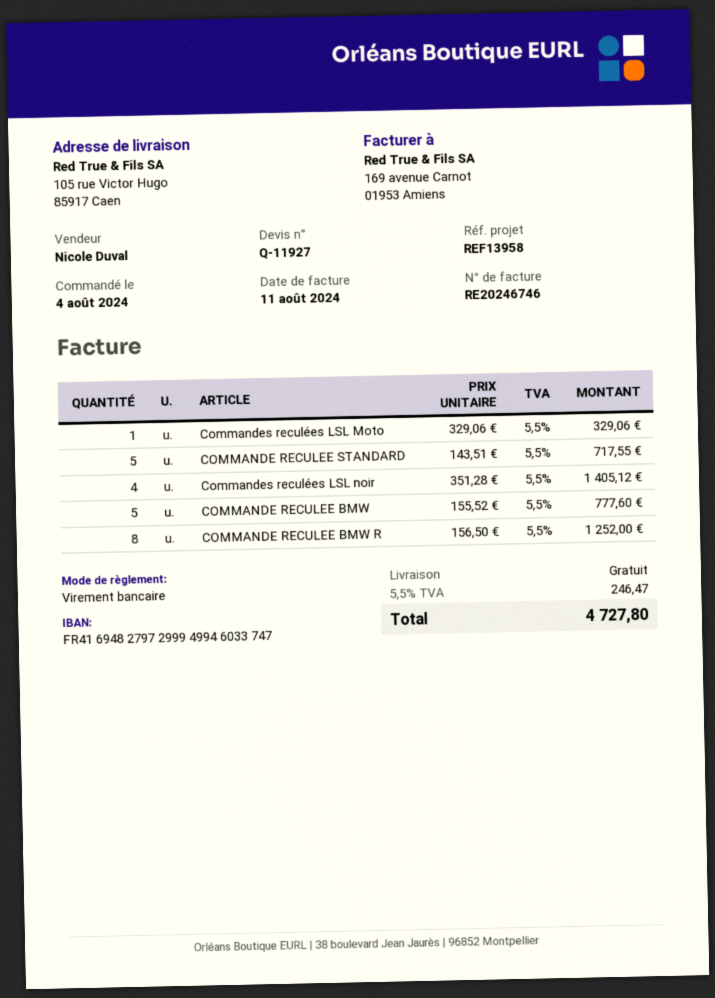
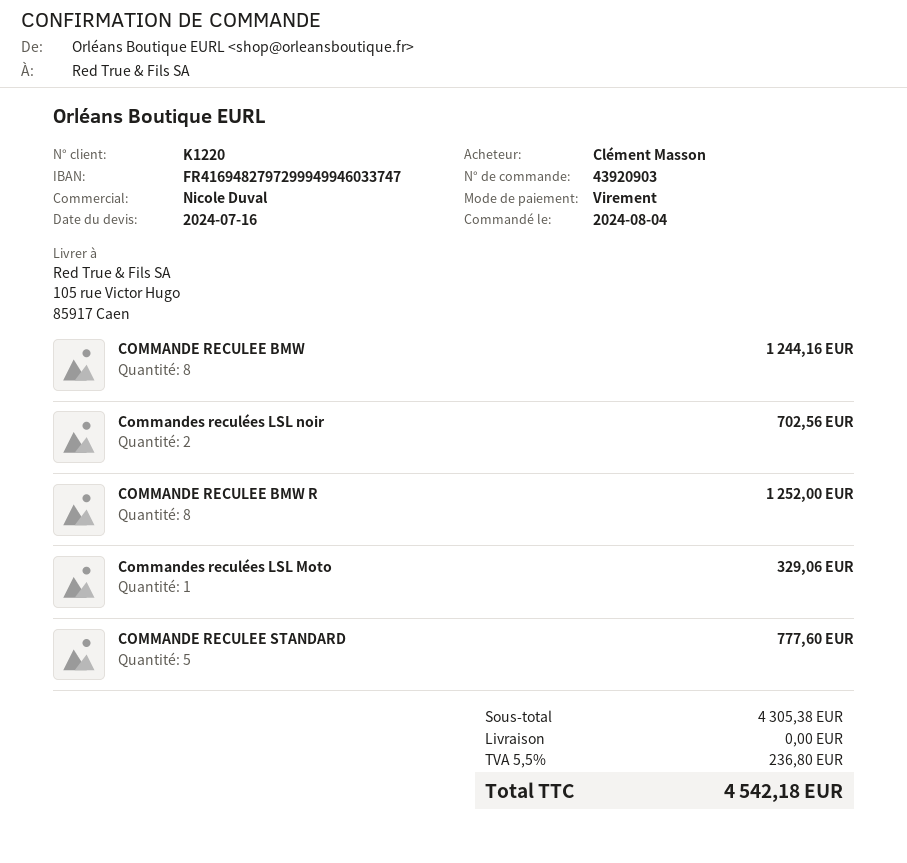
COMMANDE RECULEE STANDARD: 5 for 717.55 -> 5 for 777.60
Commandes reculées LSL noir: 4 for 1405.12 -> 2 for 702.56
COMMANDE RECULEE BMW: 5 for 777.60 -> 8 for 1244.16
tax: 5.5% = 246.47 -> 5.5% = 236.80
total: 4727.80 -> 4542.18

